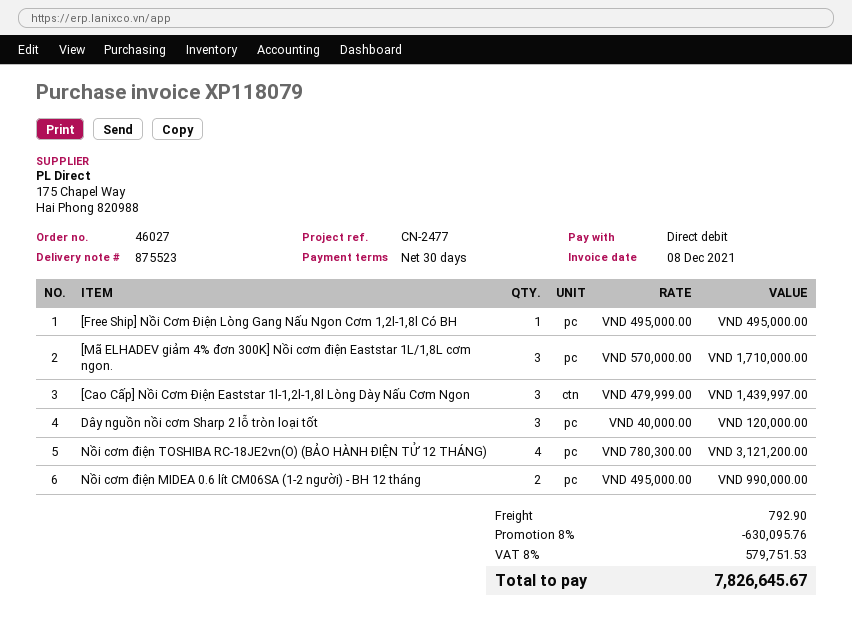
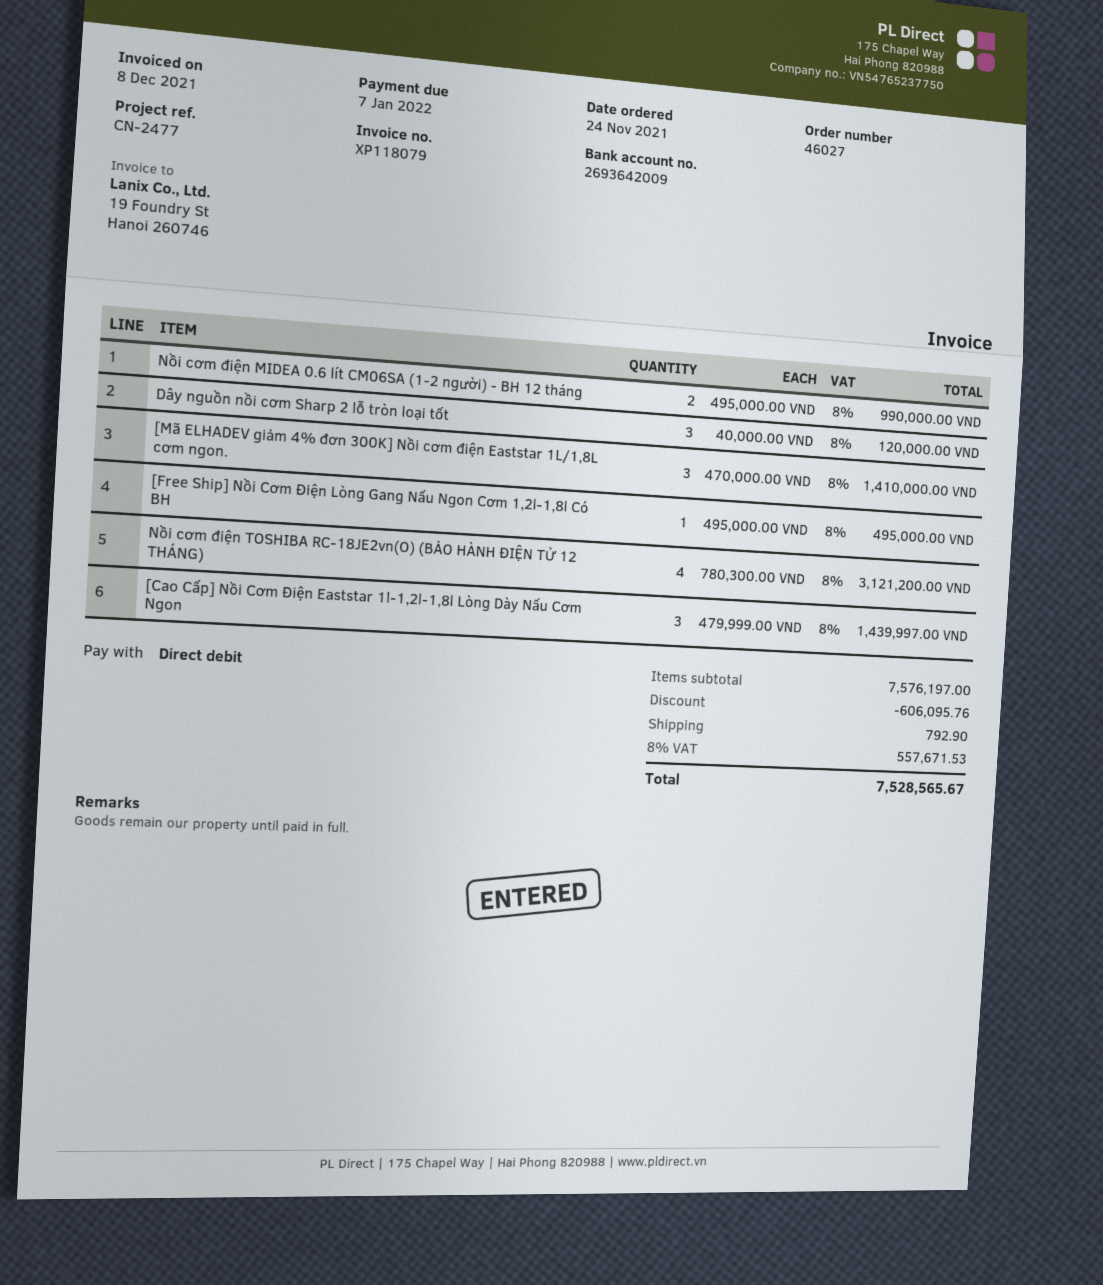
[Mã ELHADEV giảm 4% đơn 300K] Nồi cơm điện Eaststar 1L/1,8L cơm ngon.: 3 x 570000.00 = 1710000.00 -> 3 x 470000.00 = 1410000.00
discount: 630095.76 -> 606095.76
tax: 8% = 579751.53 -> 8% = 557671.53
total: 7826645.67 -> 7528565.67

